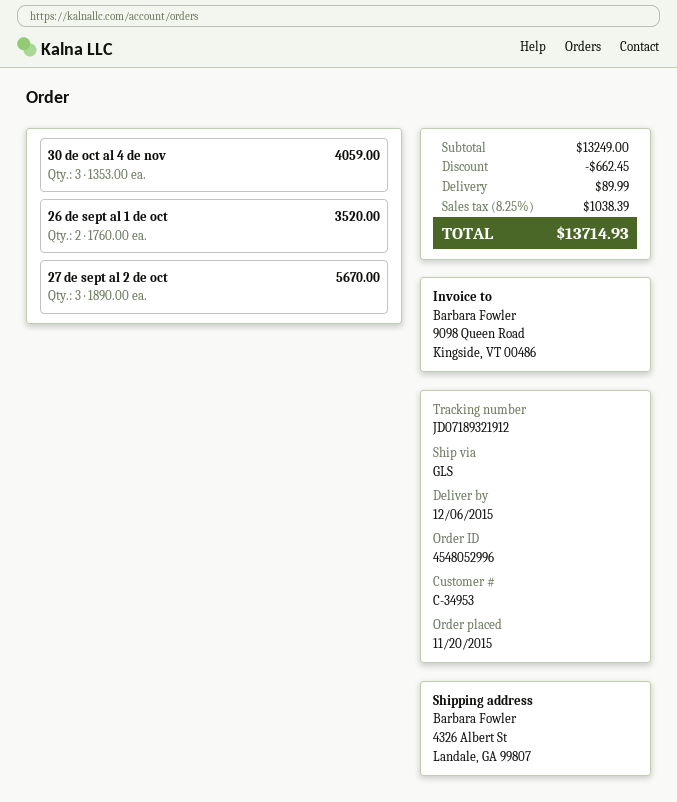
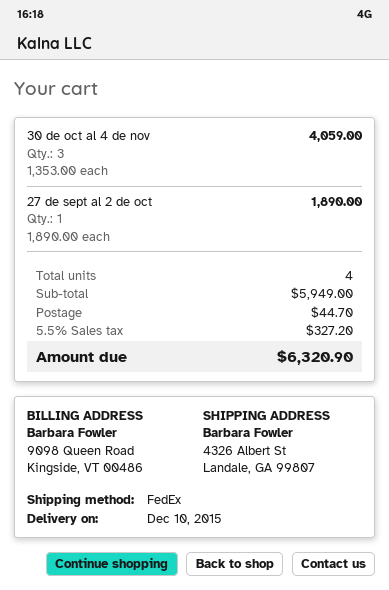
delivery date: 2015-12-06 -> 2015-12-10
shipping method: GLS -> FedEx
26 de sept al 1 de oct: 2 x 1760.00 = 3520.00 -> none
27 de sept al 2 de oct: 3 x 1890.00 = 5670.00 -> 1 x 1890.00 = 1890.00
subtotal: 13249.00 -> 5949.00
discount: 662.45 -> none
shipping: 89.99 -> 44.70
tax: 8.25% = 1038.39 -> 5.5% = 327.20
total: 13714.93 -> 6320.90

